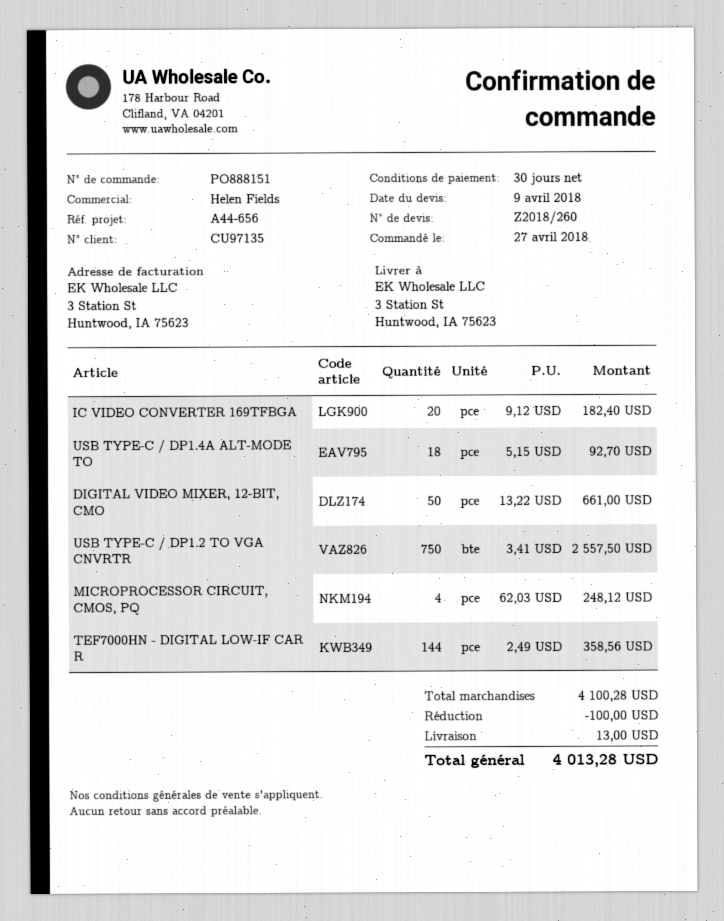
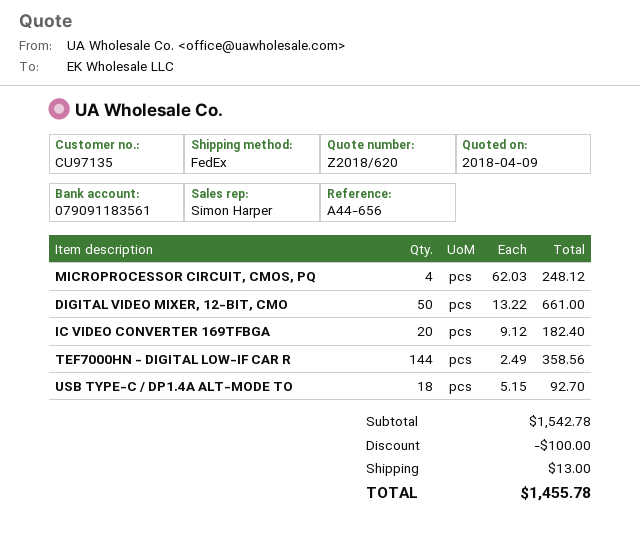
quote number: Z2018/260 -> Z2018/620
sales rep: Helen Fields -> Simon Harper
USB TYPE-C / DP1.2 TO VGA CNVRTR: 750 x 3.41 = 2557.50 -> none
subtotal: 4100.28 -> 1542.78
total: 4013.28 -> 1455.78

